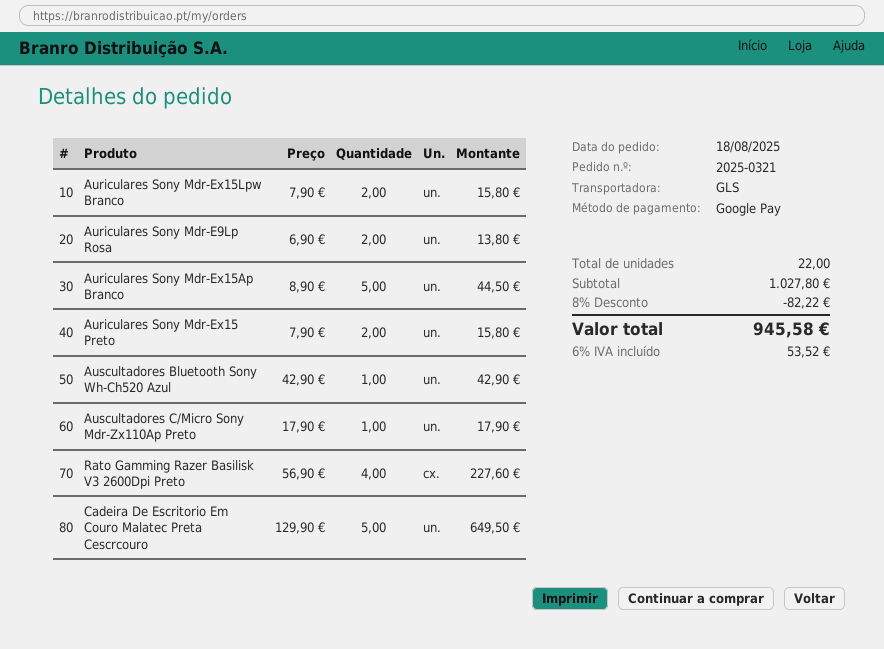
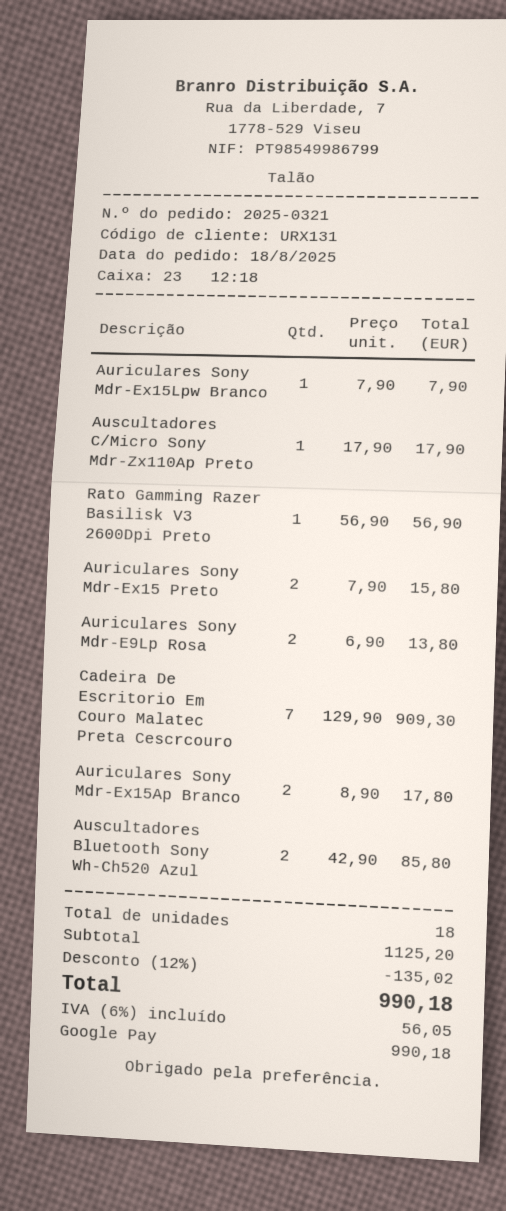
Auriculares Sony Mdr-Ex15Lpw Branco: 2 x 7.90 = 15.80 -> 1 x 7.90 = 7.90
Auriculares Sony Mdr-Ex15Ap Branco: 5 x 8.90 = 44.50 -> 2 x 8.90 = 17.80
Auscultadores Bluetooth Sony Wh-Ch520 Azul: 1 x 42.90 = 42.90 -> 2 x 42.90 = 85.80
Rato Gamming Razer Basilisk V3 2600Dpi Preto: 4 x 56.90 = 227.60 -> 1 x 56.90 = 56.90
Cadeira De Escritorio Em Couro Malatec Preta Cescrcouro: 5 x 129.90 = 649.50 -> 7 x 129.90 = 909.30
total quantity: 22 -> 18
subtotal: 1027.80 -> 1125.20
discount: 8% = 82.22 -> 12% = 135.02
tax: 6% = 53.52 -> 6% = 56.05
total: 945.58 -> 990.18

